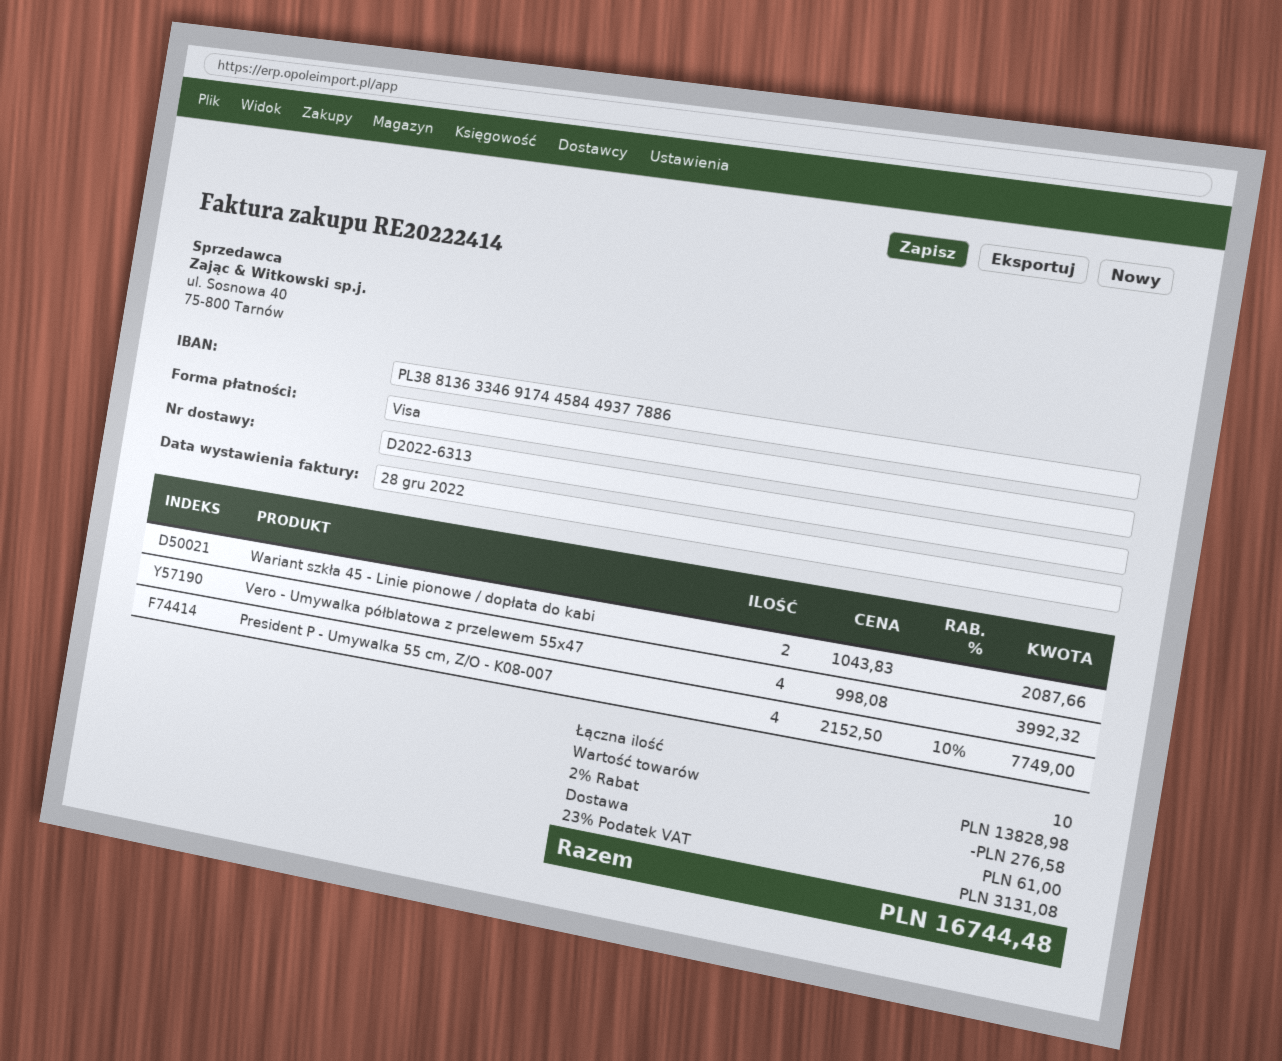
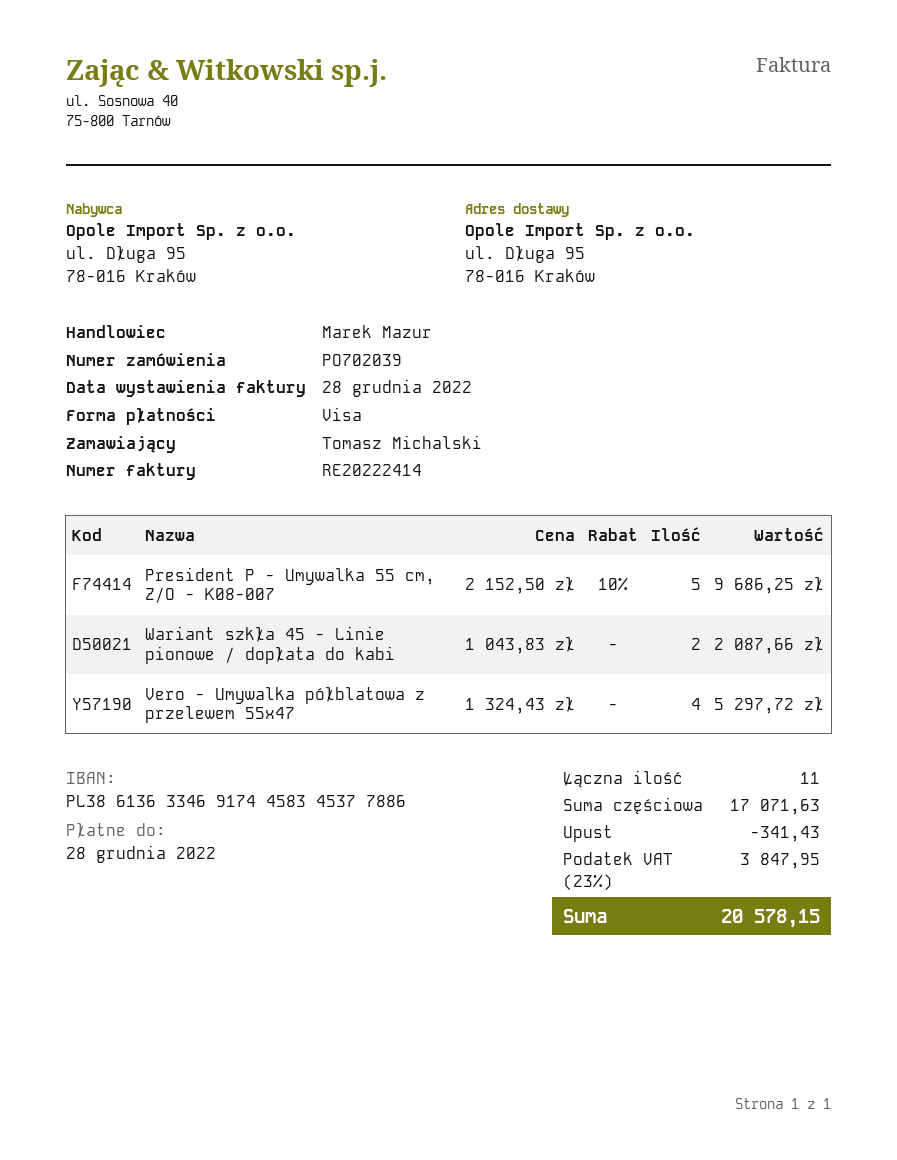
bank account: PL38813633469174458449377886 -> PL38613633469174458345377886
Vero - Umywalka półblatowa z przelewem 55x47: 4 x 998.08 = 3992.32 -> 4 x 1324.43 = 5297.72
President P - Umywalka 55 cm, Z/O - K08-007: 4 x 2152.50 - 10% = 7749.00 -> 5 x 2152.50 - 10% = 9686.25
total quantity: 10 -> 11
subtotal: 13828.98 -> 17071.63
discount: 276.58 -> 341.43
shipping: 61.00 -> none
tax: 23% = 3131.08 -> 23% = 3847.95
total: 16744.48 -> 20578.15

